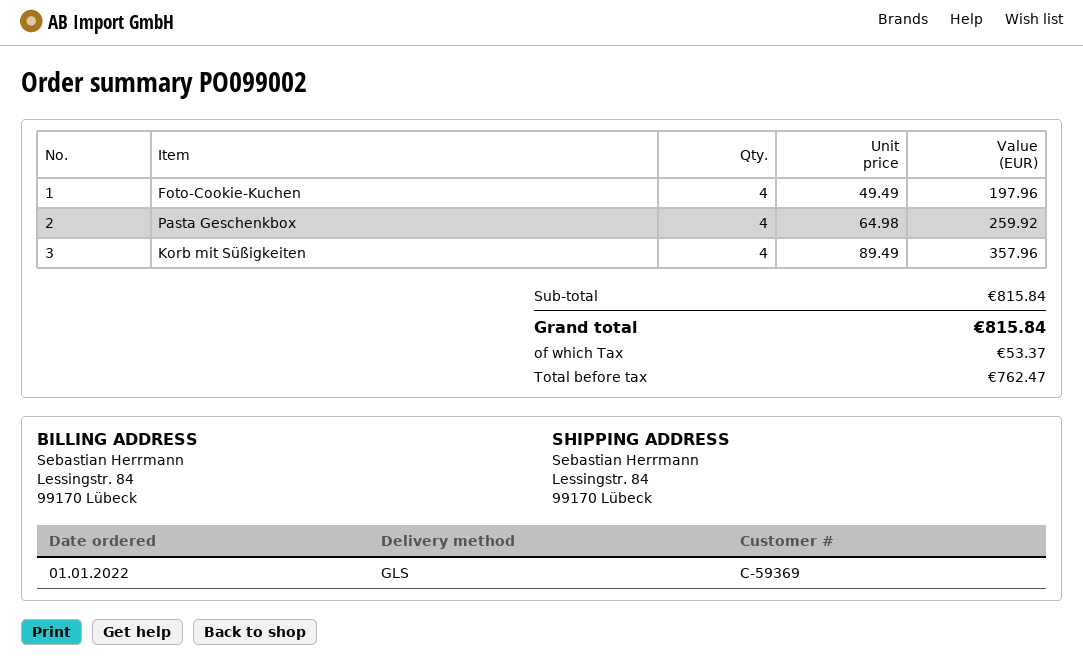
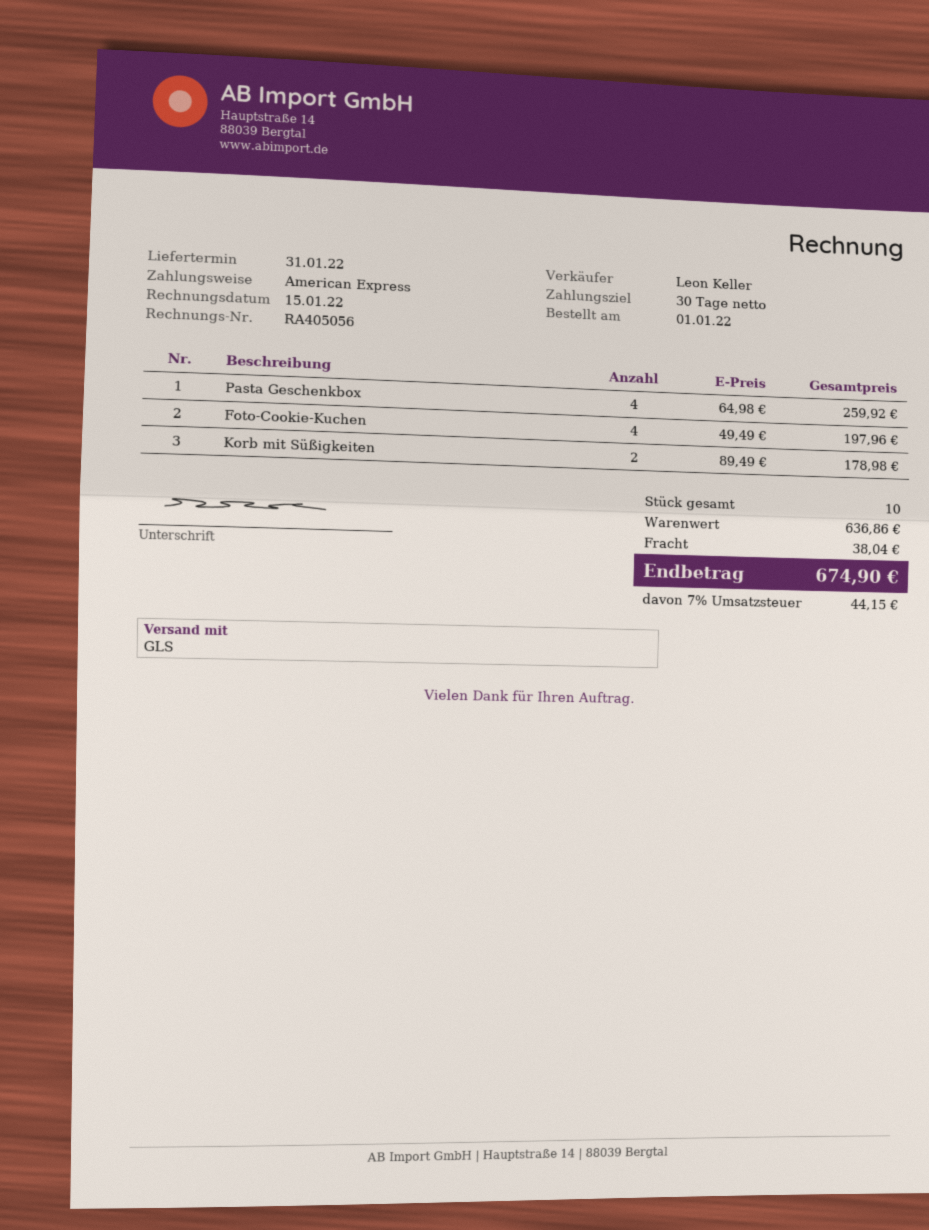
Korb mit Süßigkeiten: 4 x 89.49 = 357.96 -> 2 x 89.49 = 178.98
subtotal: 815.84 -> 636.86
shipping: none -> 38.04
tax: 53.37 -> 44.15
total: 815.84 -> 674.90

